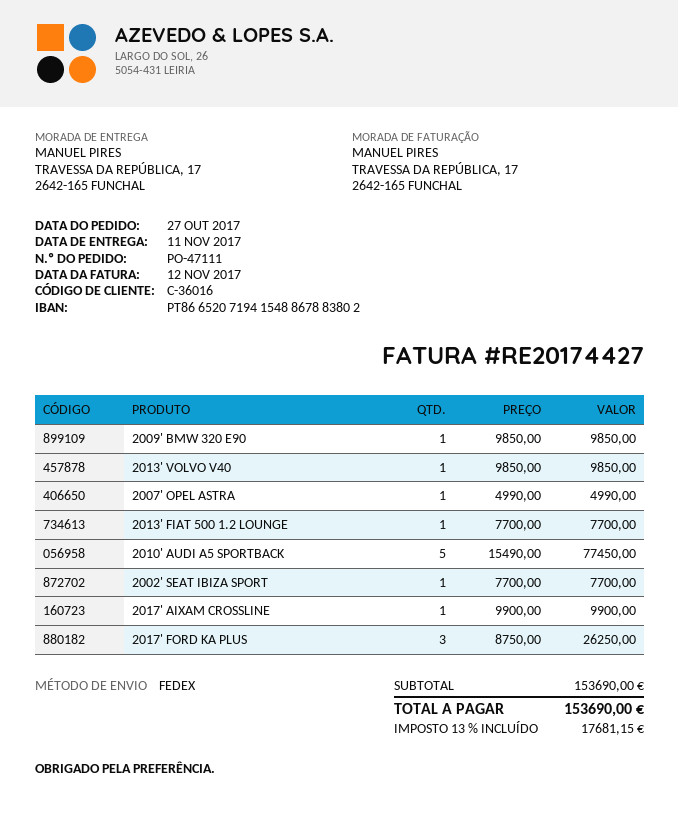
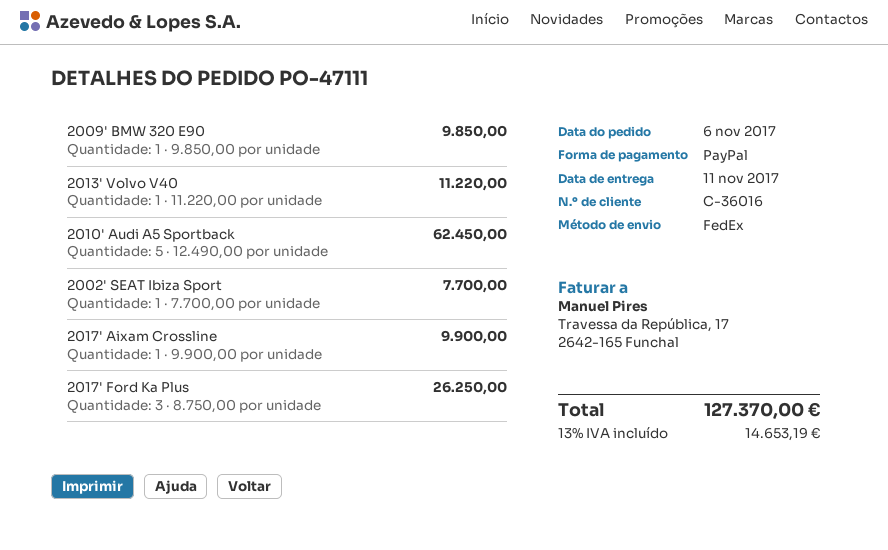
order date: 2017-10-27 -> 2017-11-06
2013' VOLVO V40: 1 x 9850.00 = 9850.00 -> 1 x 11220.00 = 11220.00
2007' OPEL ASTRA: 1 x 4990.00 = 4990.00 -> none
2013' FIAT 500 1.2 LOUNGE: 1 x 7700.00 = 7700.00 -> none
2010' AUDI A5 SPORTBACK: 5 x 15490.00 = 77450.00 -> 5 x 12490.00 = 62450.00
tax: 13% = 17681.15 -> 13% = 14653.19
total: 153690.00 -> 127370.00

